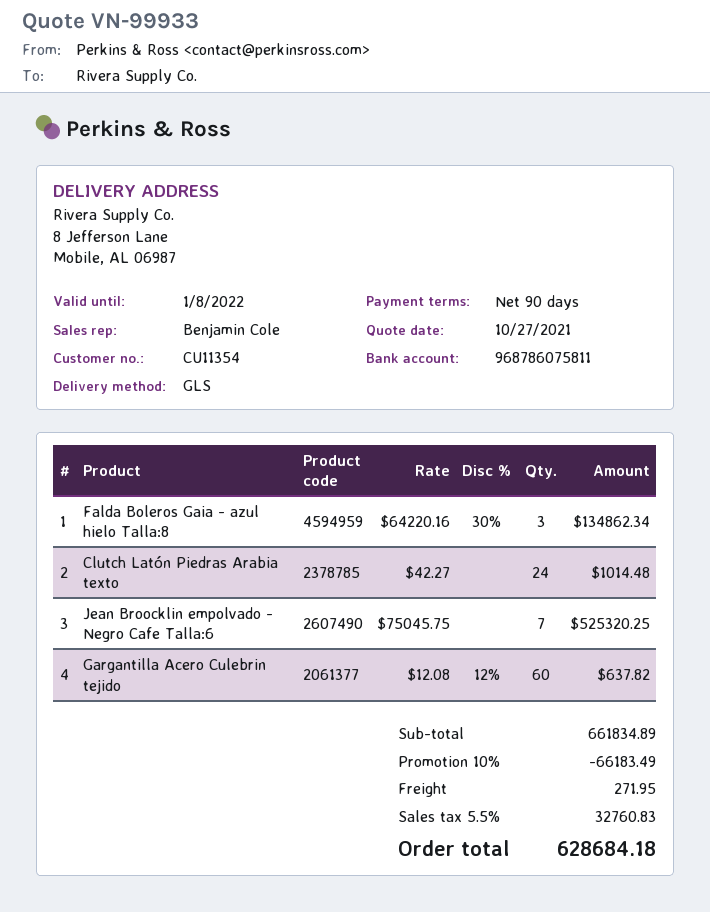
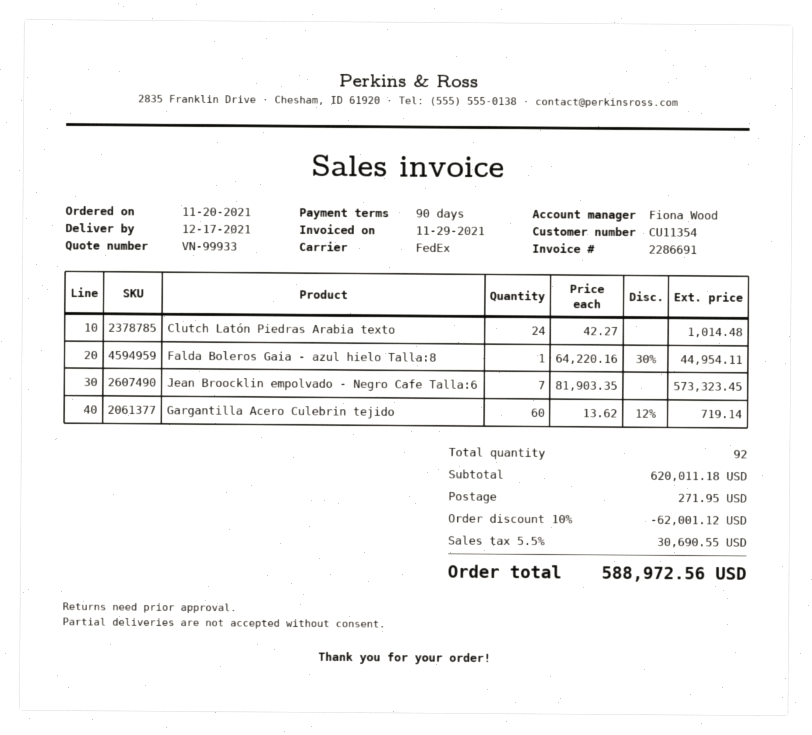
sales rep: Benjamin Cole -> Fiona Wood
shipping method: GLS -> FedEx
Falda Boleros Gaia - azul hielo Talla:8: 3 x 64220.16 - 30% = 134862.34 -> 1 x 64220.16 - 30% = 44954.11
Jean Broocklin empolvado - Negro Cafe Talla:6: 7 x 75045.75 = 525320.25 -> 7 x 81903.35 = 573323.45
Gargantilla Acero Culebrin tejido: 60 x 12.08 - 12% = 637.82 -> 60 x 13.62 - 12% = 719.14
subtotal: 661834.89 -> 620011.18
discount: 10% = 66183.49 -> 10% = 62001.12
tax: 5.5% = 32760.83 -> 5.5% = 30690.55
total: 628684.18 -> 588972.56

